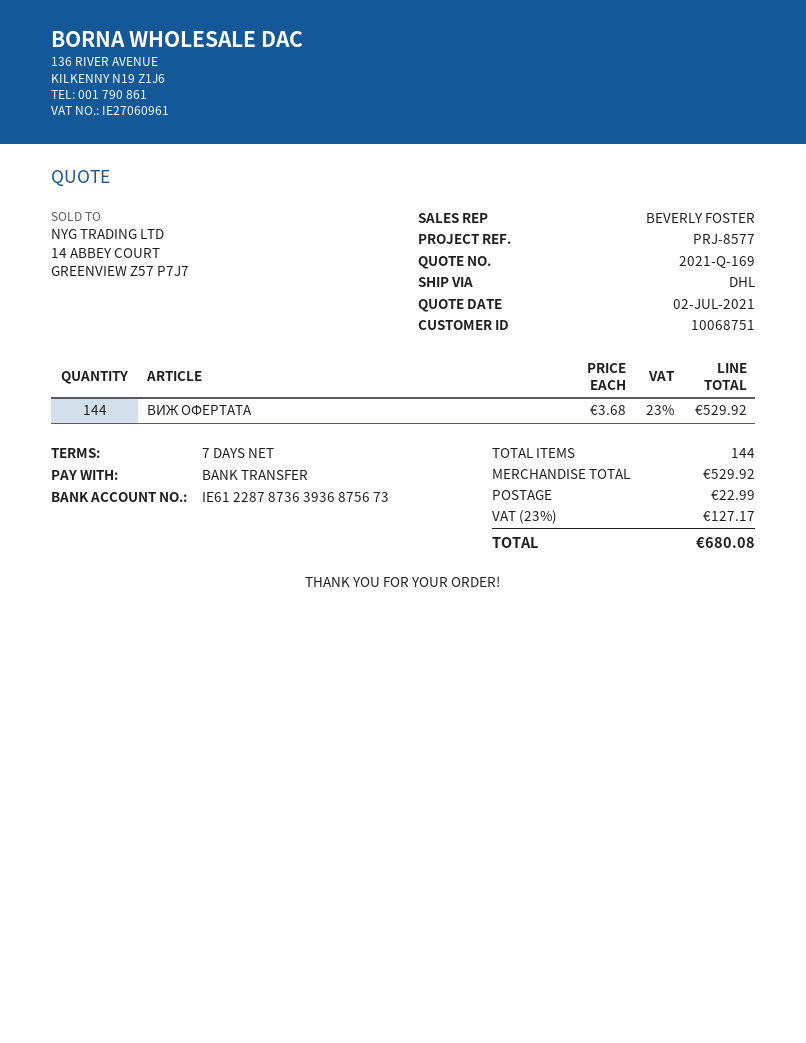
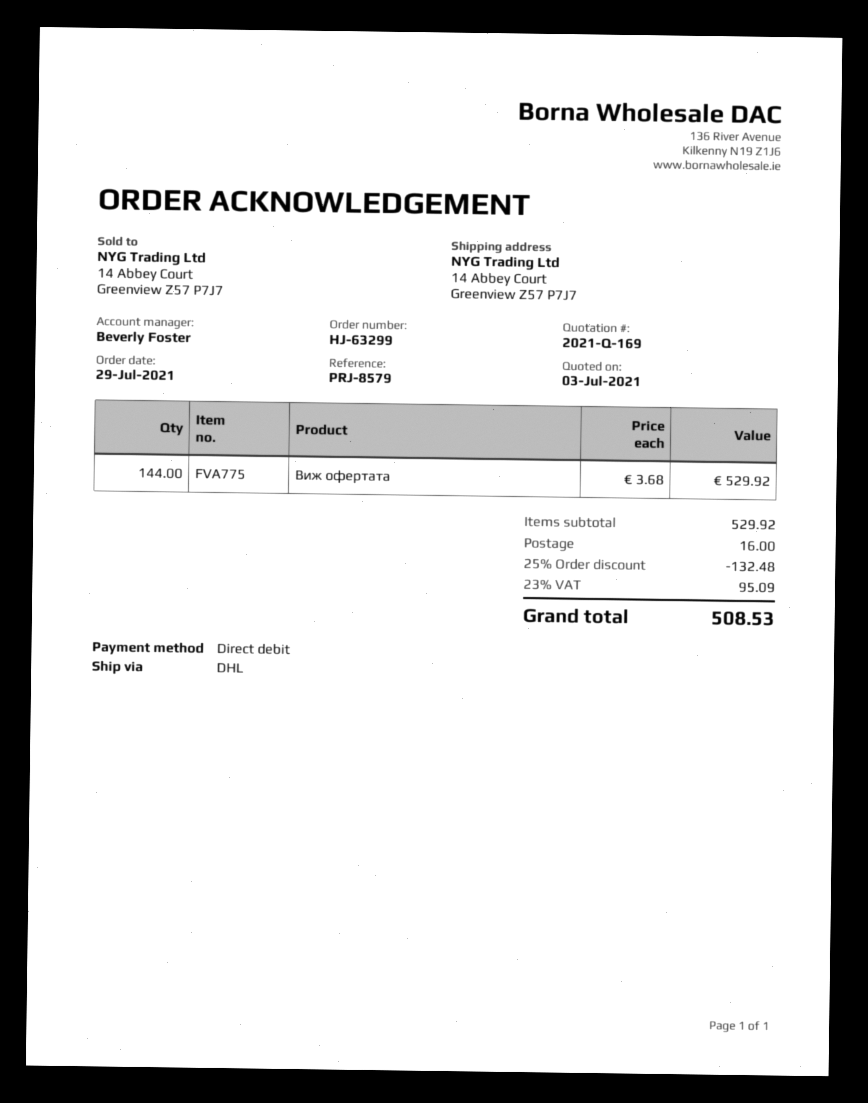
quote date: 2021-07-02 -> 2021-07-03
reference: PRJ-8577 -> PRJ-8579
payment method: bank transfer -> direct debit
discount: none -> 25% = 132.48
shipping: 22.99 -> 16.00
tax: 23% = 127.17 -> 23% = 95.09
total: 680.08 -> 508.53

